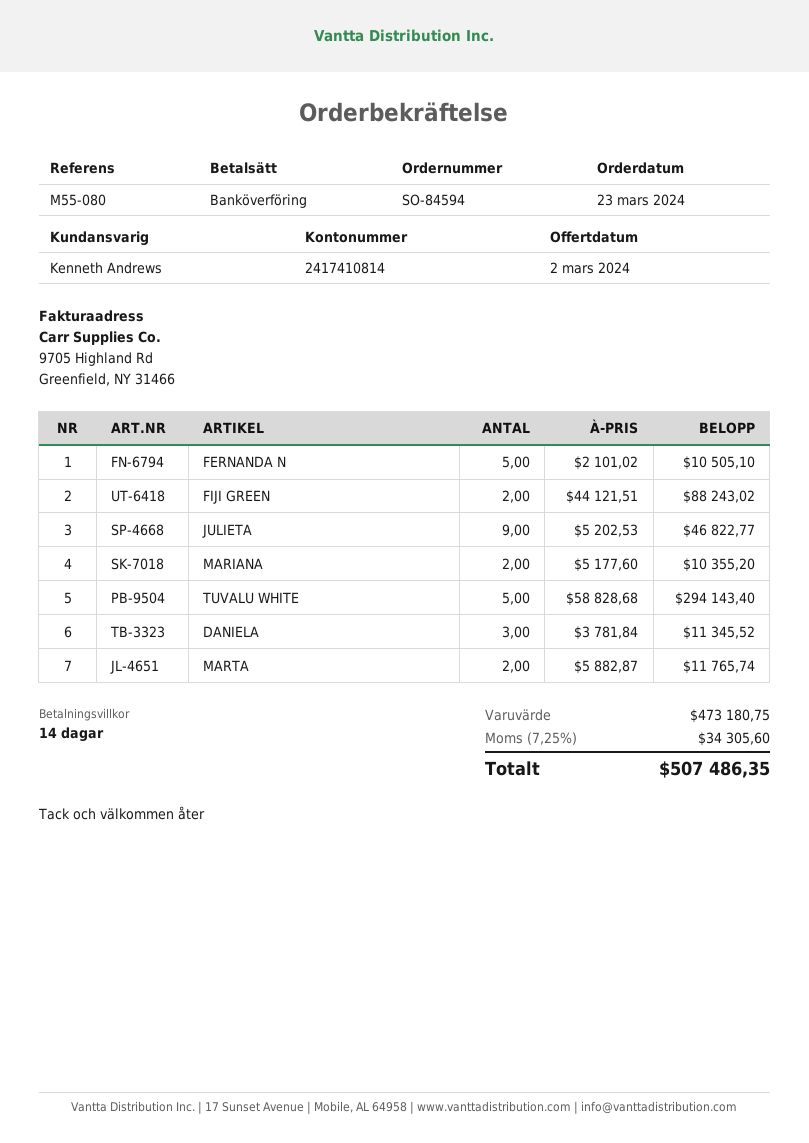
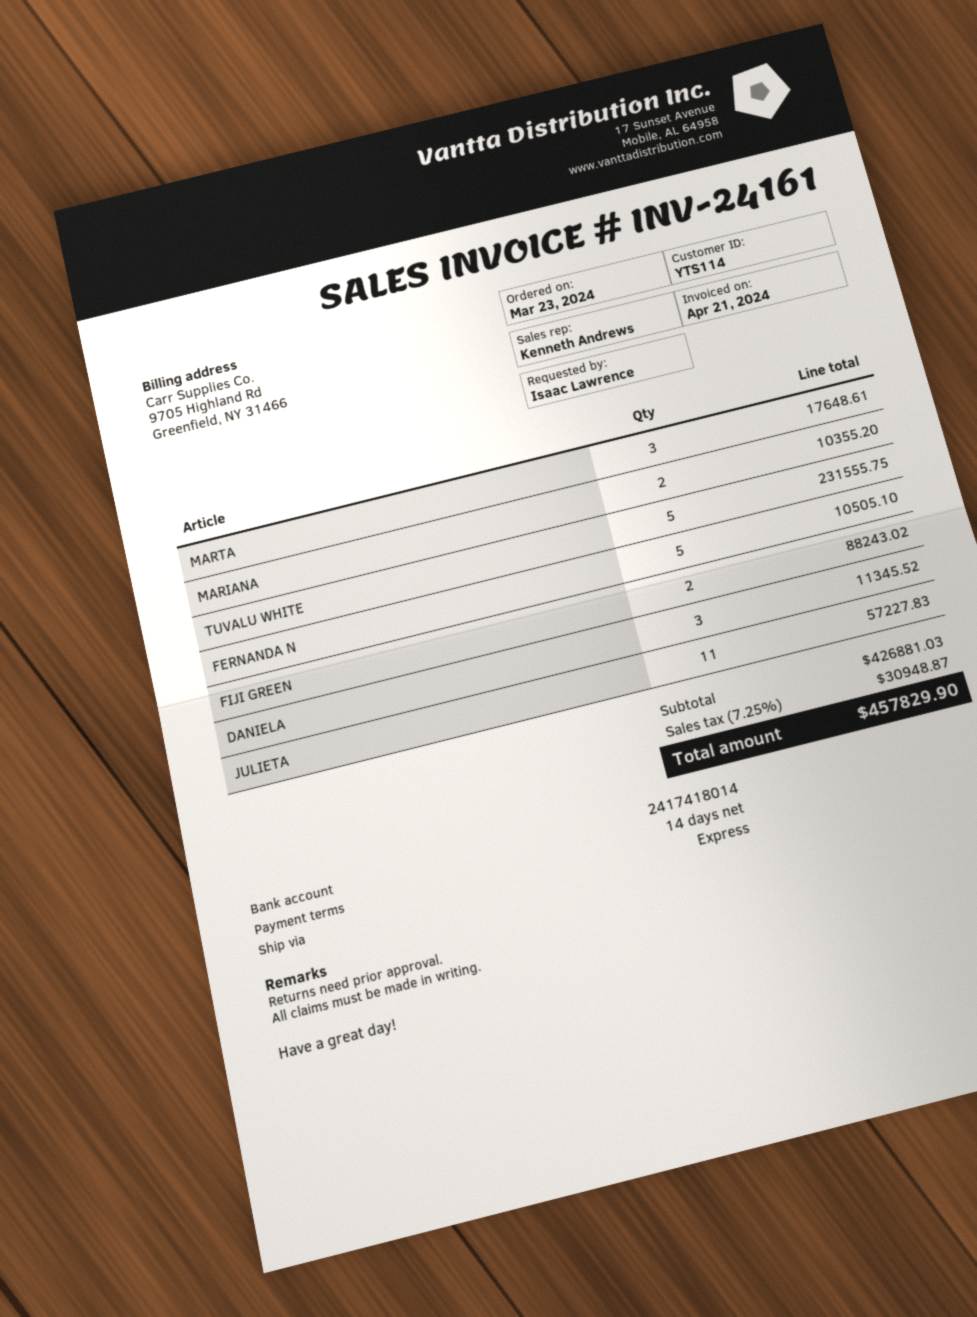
bank account: 2417410814 -> 2417418014
JULIETA: 9 for 46822.77 -> 11 for 57227.83
TUVALU WHITE: 5 for 294143.40 -> 5 for 231555.75
MARTA: 2 for 11765.74 -> 3 for 17648.61
subtotal: 473180.75 -> 426881.03
tax: 7.25% = 34305.60 -> 7.25% = 30948.87
total: 507486.35 -> 457829.90

